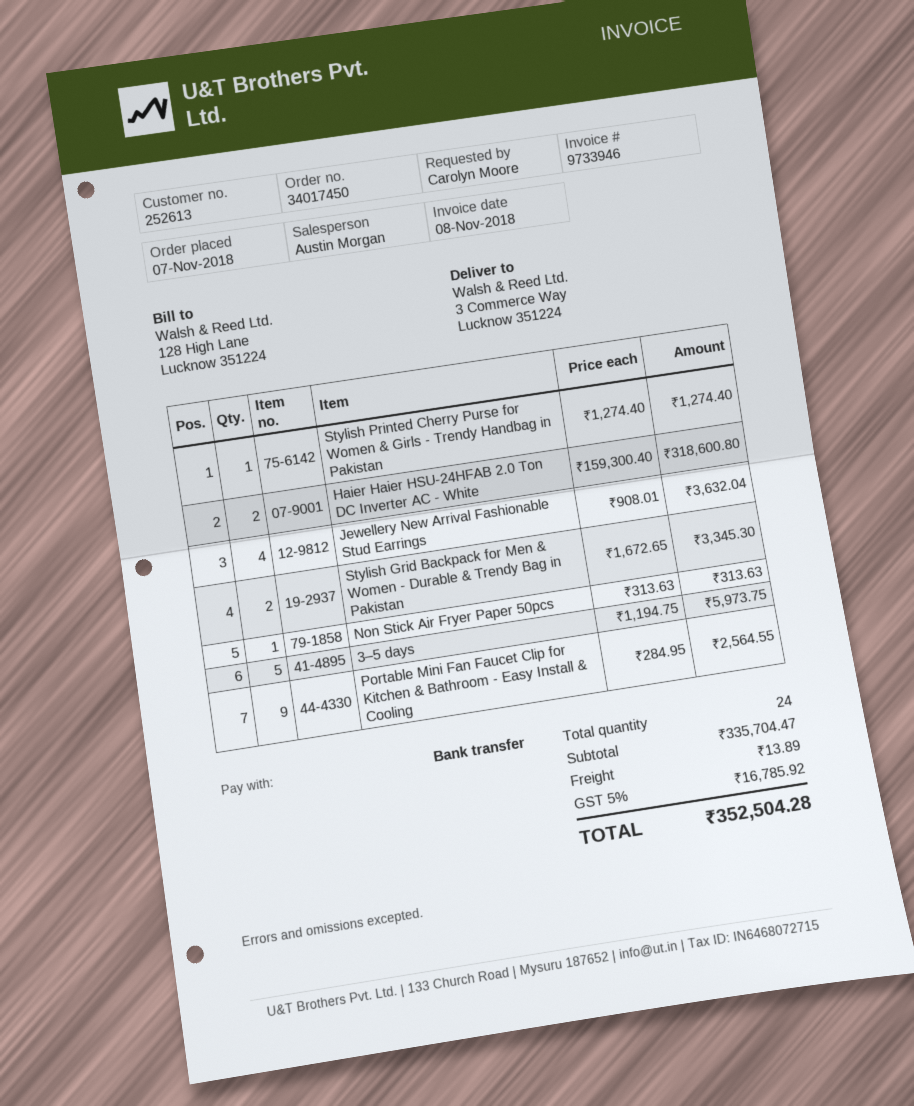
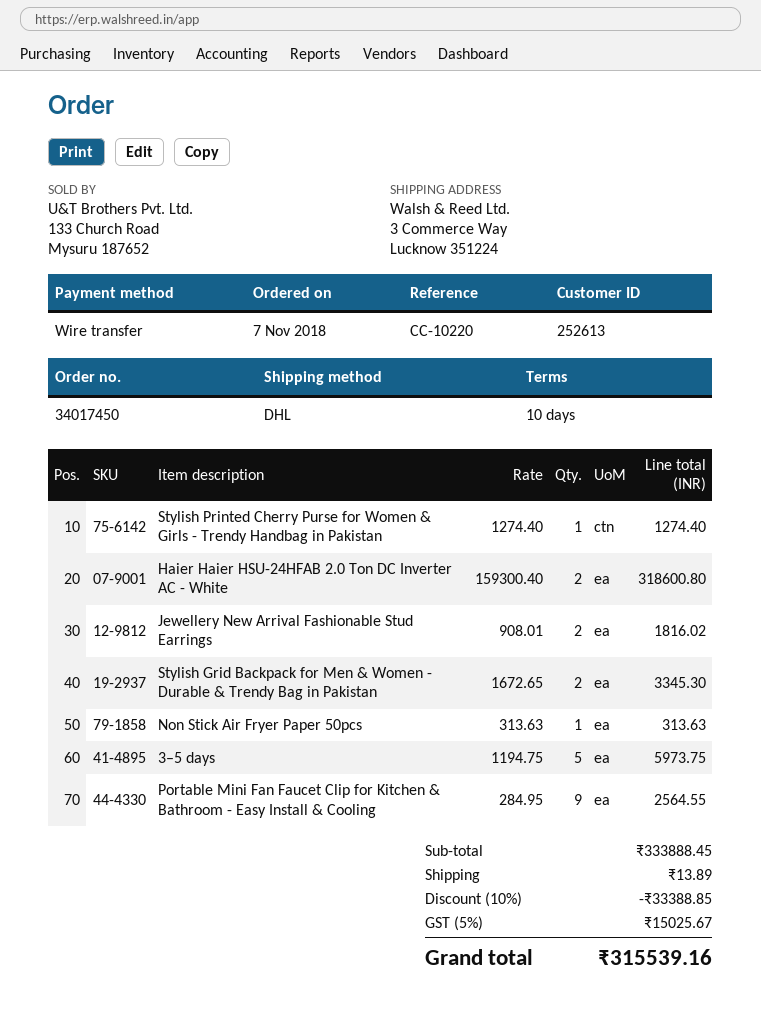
Jewellery New Arrival Fashionable Stud Earrings: 4 x 908.01 = 3632.04 -> 2 x 908.01 = 1816.02
subtotal: 335704.47 -> 333888.45
discount: none -> 10% = 33388.85
tax: 5% = 16785.92 -> 5% = 15025.67
total: 352504.28 -> 315539.16

